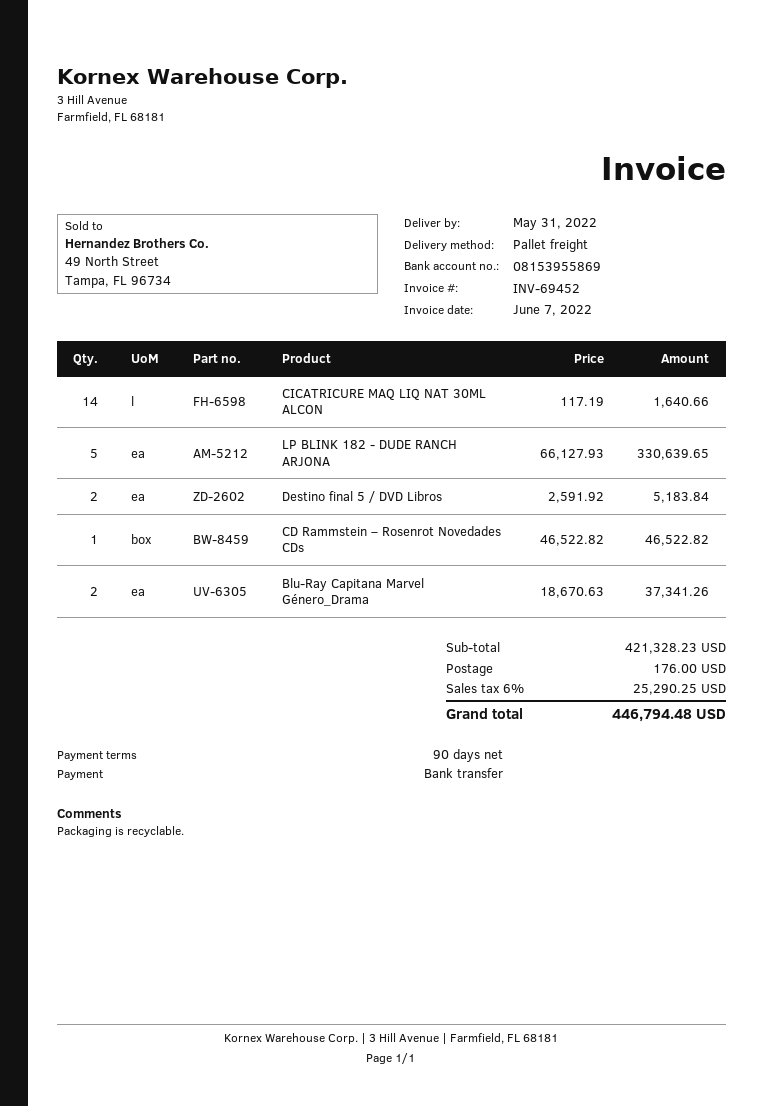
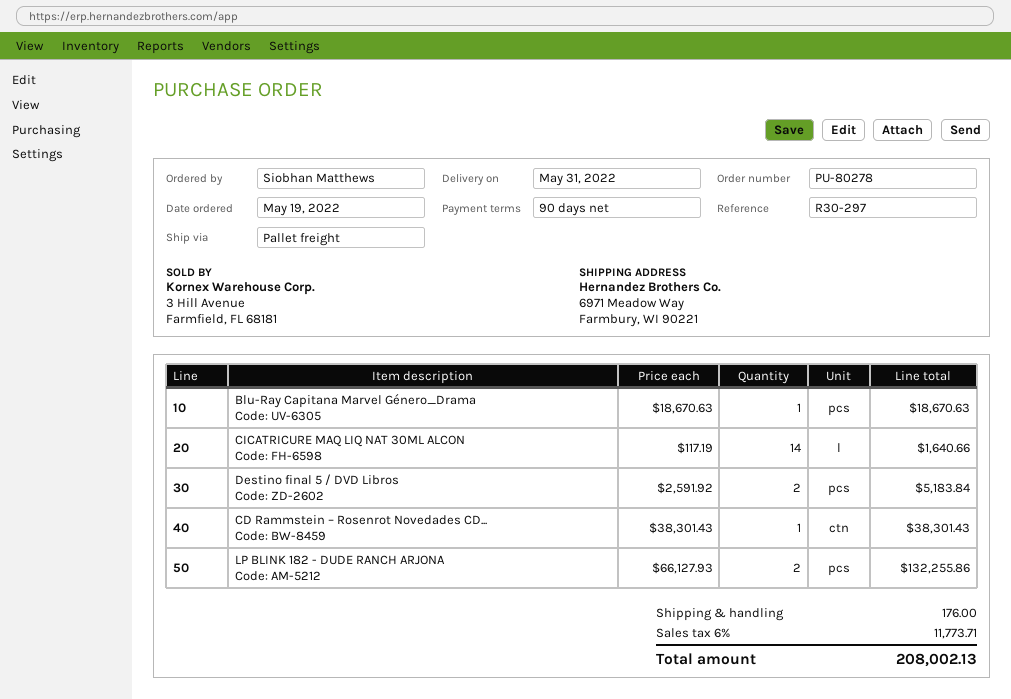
LP BLINK 182 - DUDE RANCH ARJONA: 5 x 66127.93 = 330639.65 -> 2 x 66127.93 = 132255.86
CD Rammstein – Rosenrot Novedades CDs: 1 x 46522.82 = 46522.82 -> 1 x 38301.43 = 38301.43
Blu-Ray Capitana Marvel Género_Drama: 2 x 18670.63 = 37341.26 -> 1 x 18670.63 = 18670.63
tax: 6% = 25290.25 -> 6% = 11773.71
total: 446794.48 -> 208002.13

